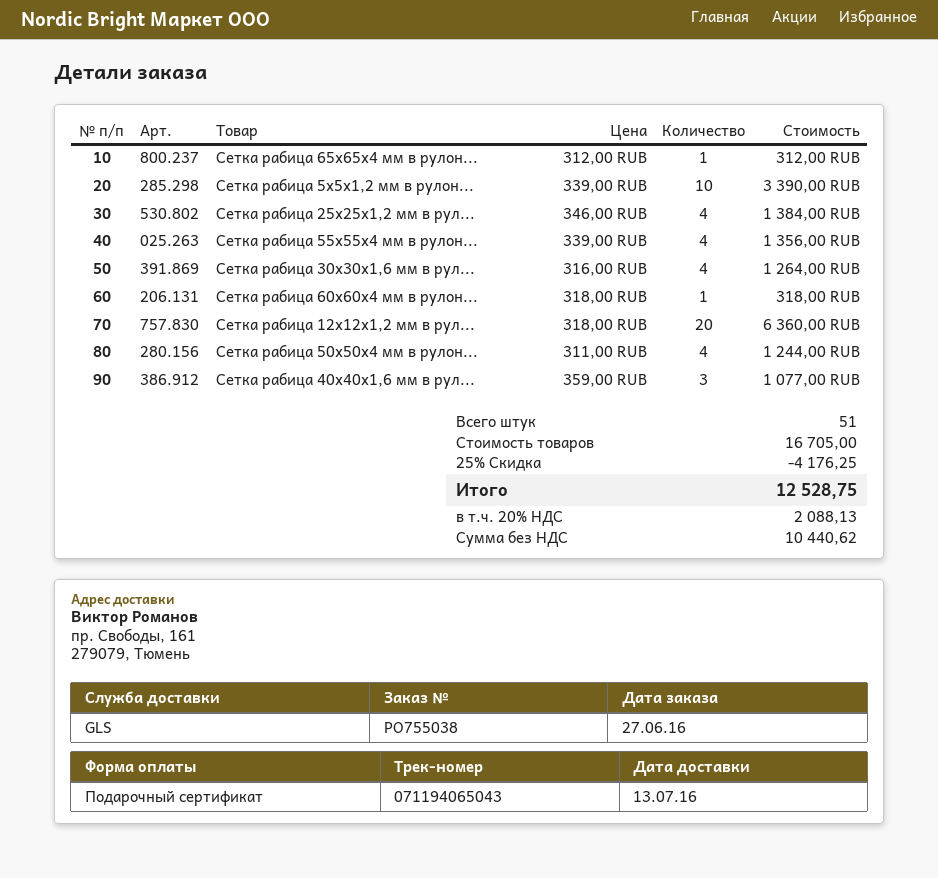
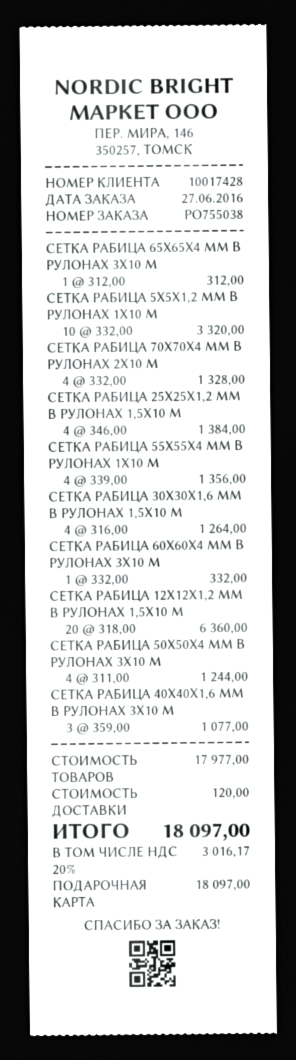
Сетка рабица 5х5х1,2 мм в рулон...: 10 x 339.00 = 3390.00 -> 10 x 332.00 = 3320.00
Сетка рабица 60х60х4 мм в рулон...: 1 x 318.00 = 318.00 -> 1 x 332.00 = 332.00
СЕТКА РАБИЦА 70Х70Х4 ММ В РУЛОНАХ 2Х10 М: none -> 4 x 332.00 = 1328.00
subtotal: 16705.00 -> 17977.00
discount: 25% = 4176.25 -> none
shipping: none -> 120.00
tax: 20% = 2088.13 -> 20% = 3016.17
total: 12528.75 -> 18097.00

